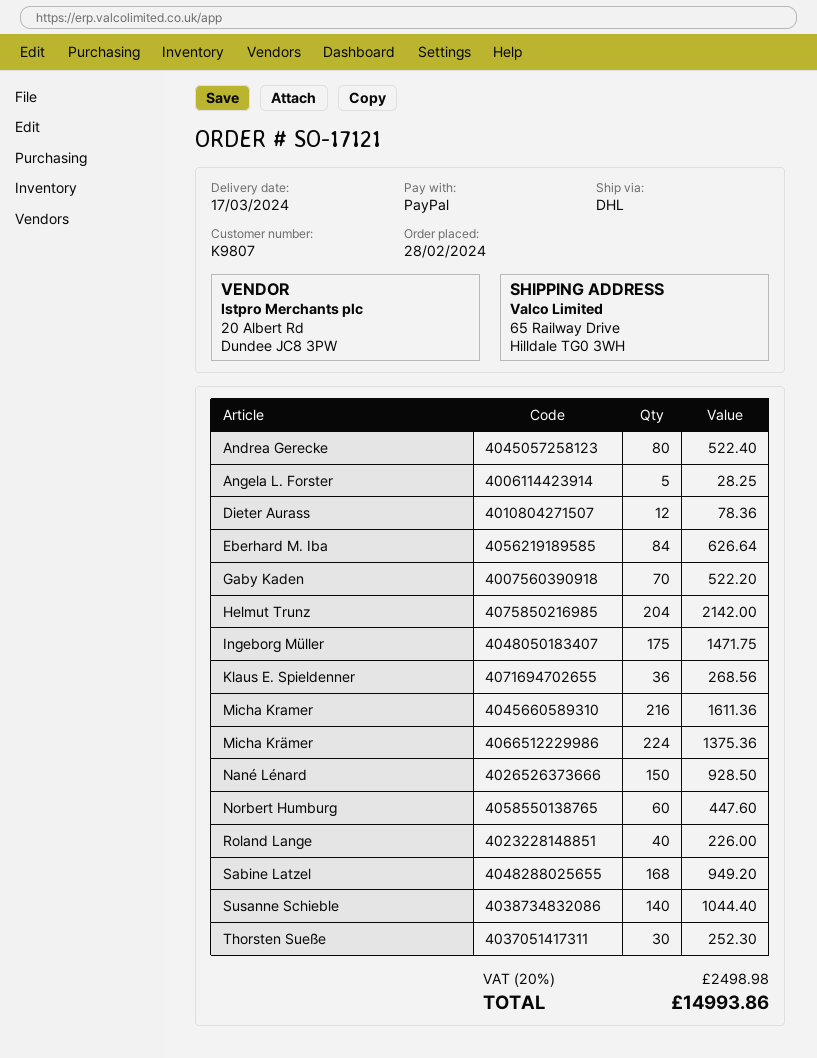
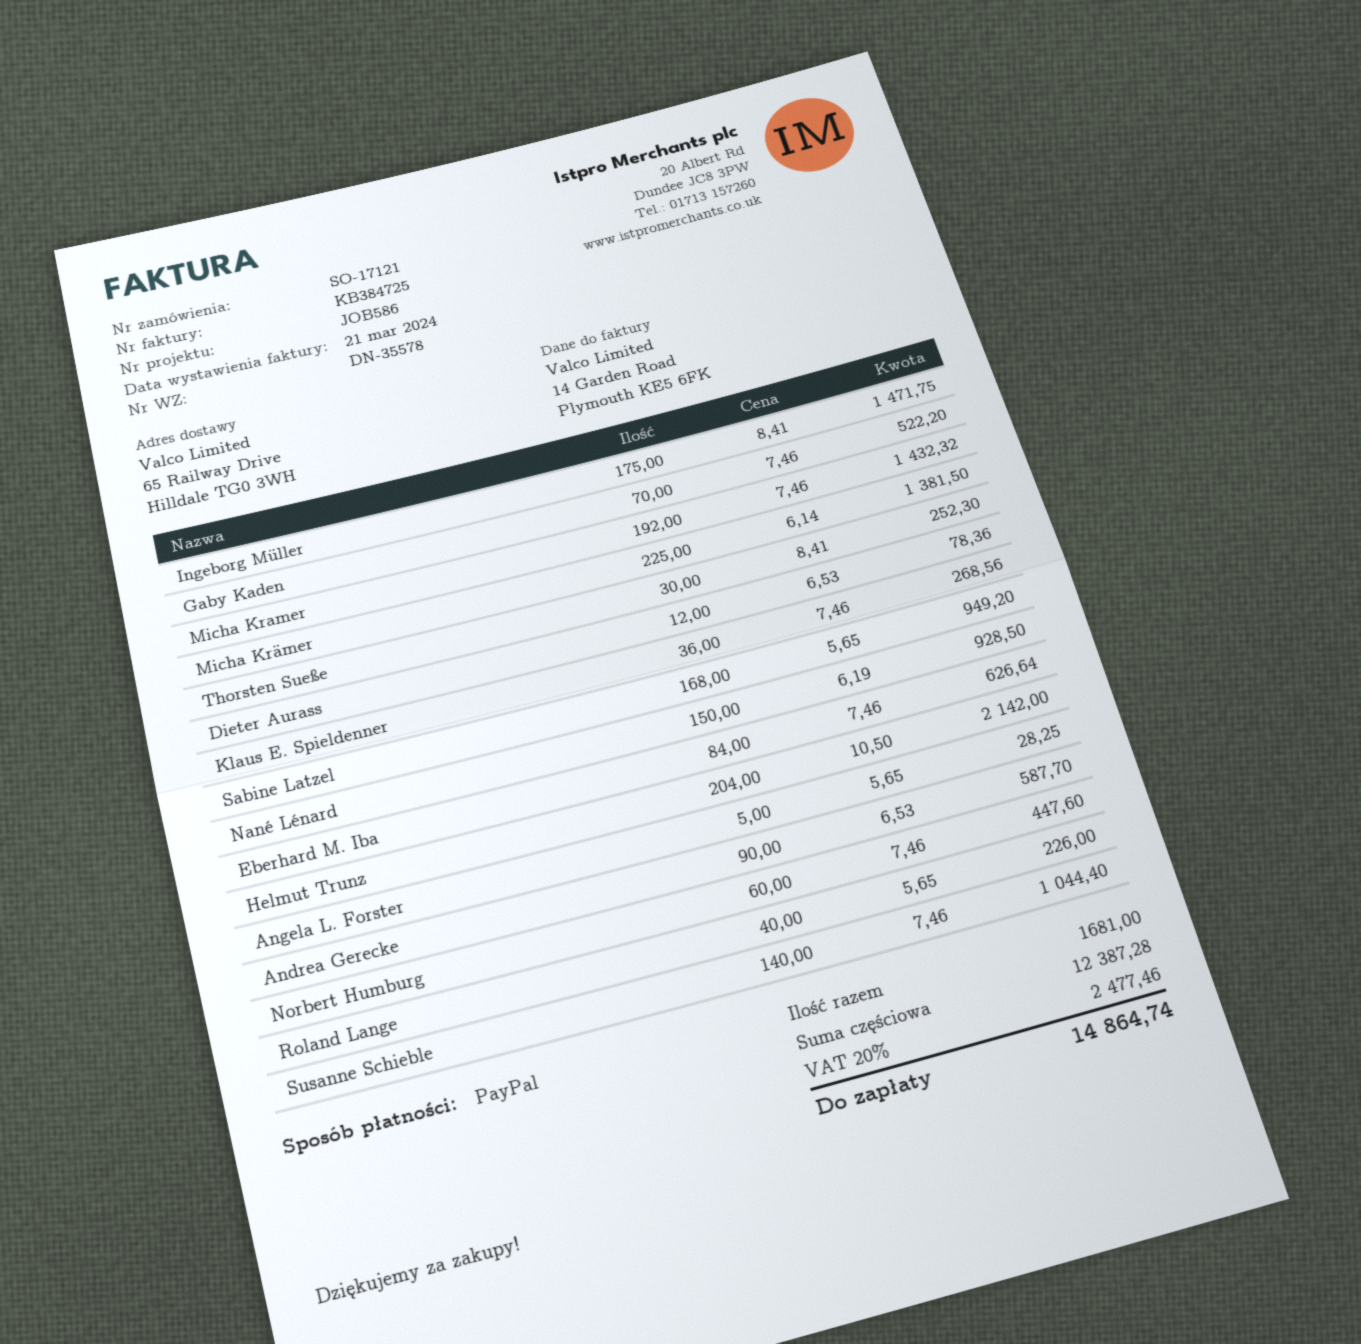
Andrea Gerecke: 80 for 522.40 -> 90 for 587.70
Micha Kramer: 216 for 1611.36 -> 192 for 1432.32
Micha Krämer: 224 for 1375.36 -> 225 for 1381.50
tax: 20% = 2498.98 -> 20% = 2477.46
total: 14993.86 -> 14864.74

